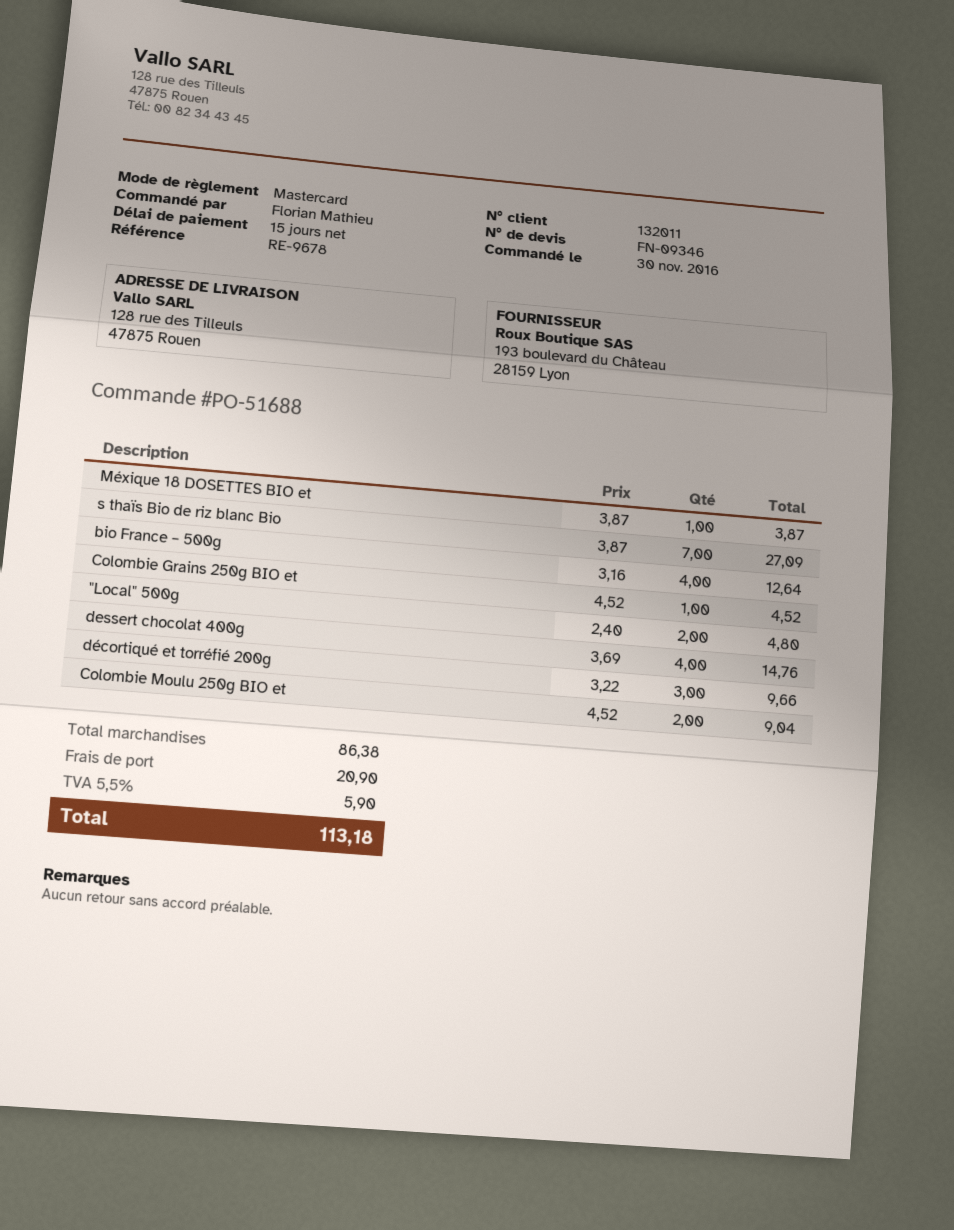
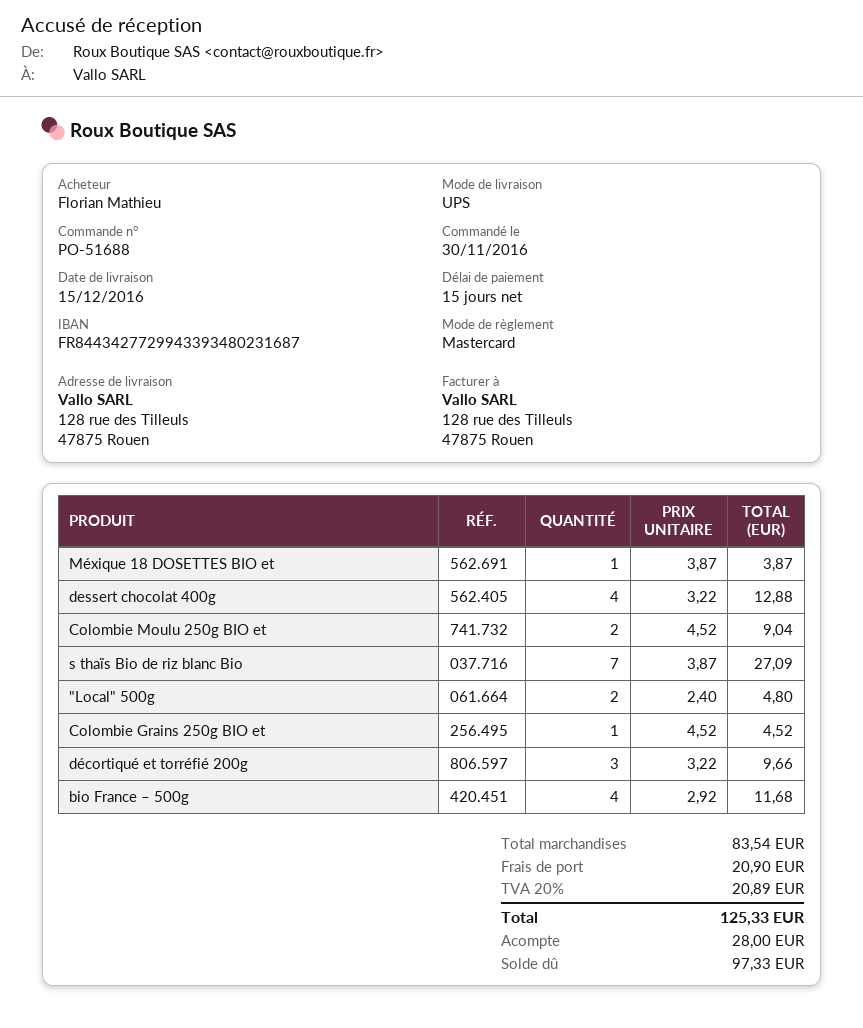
bio France – 500g: 4 x 3.16 = 12.64 -> 4 x 2.92 = 11.68
dessert chocolat 400g: 4 x 3.69 = 14.76 -> 4 x 3.22 = 12.88
subtotal: 86.38 -> 83.54
tax: 5.5% = 5.90 -> 20% = 20.89
total: 113.18 -> 125.33

